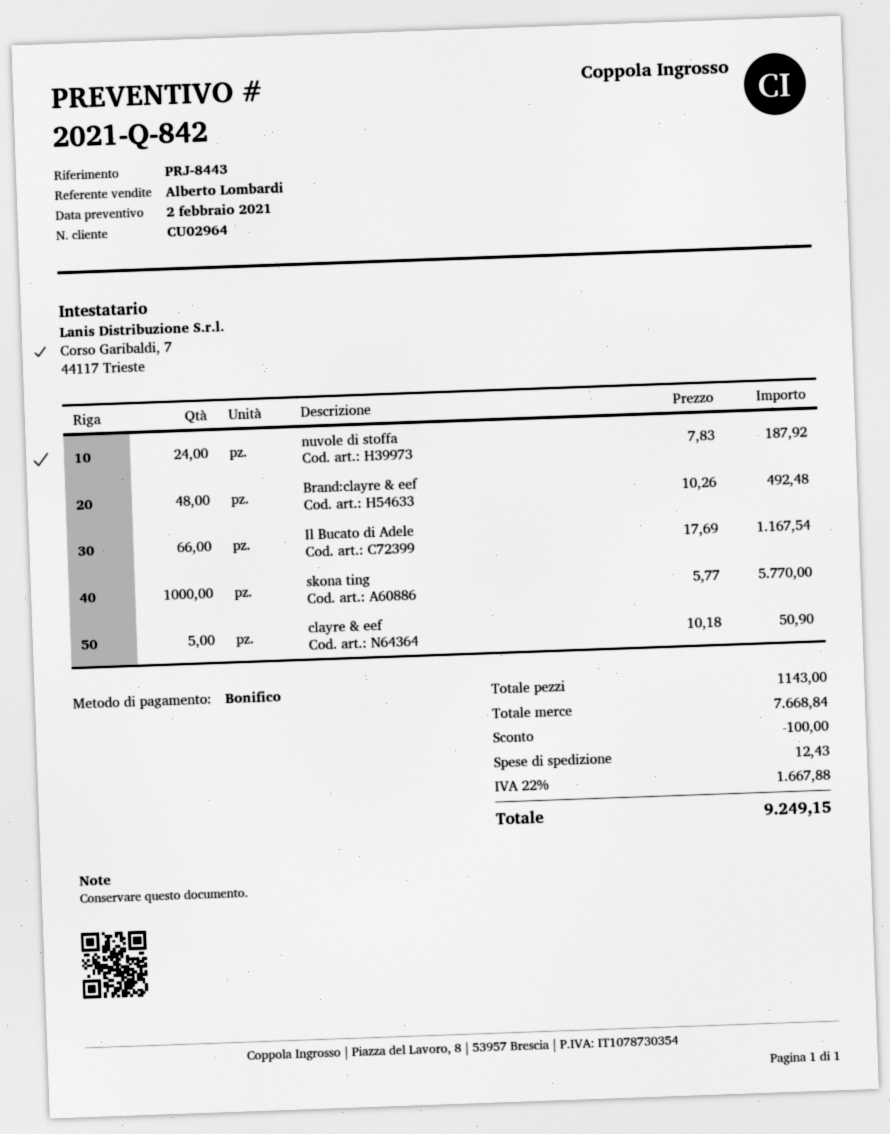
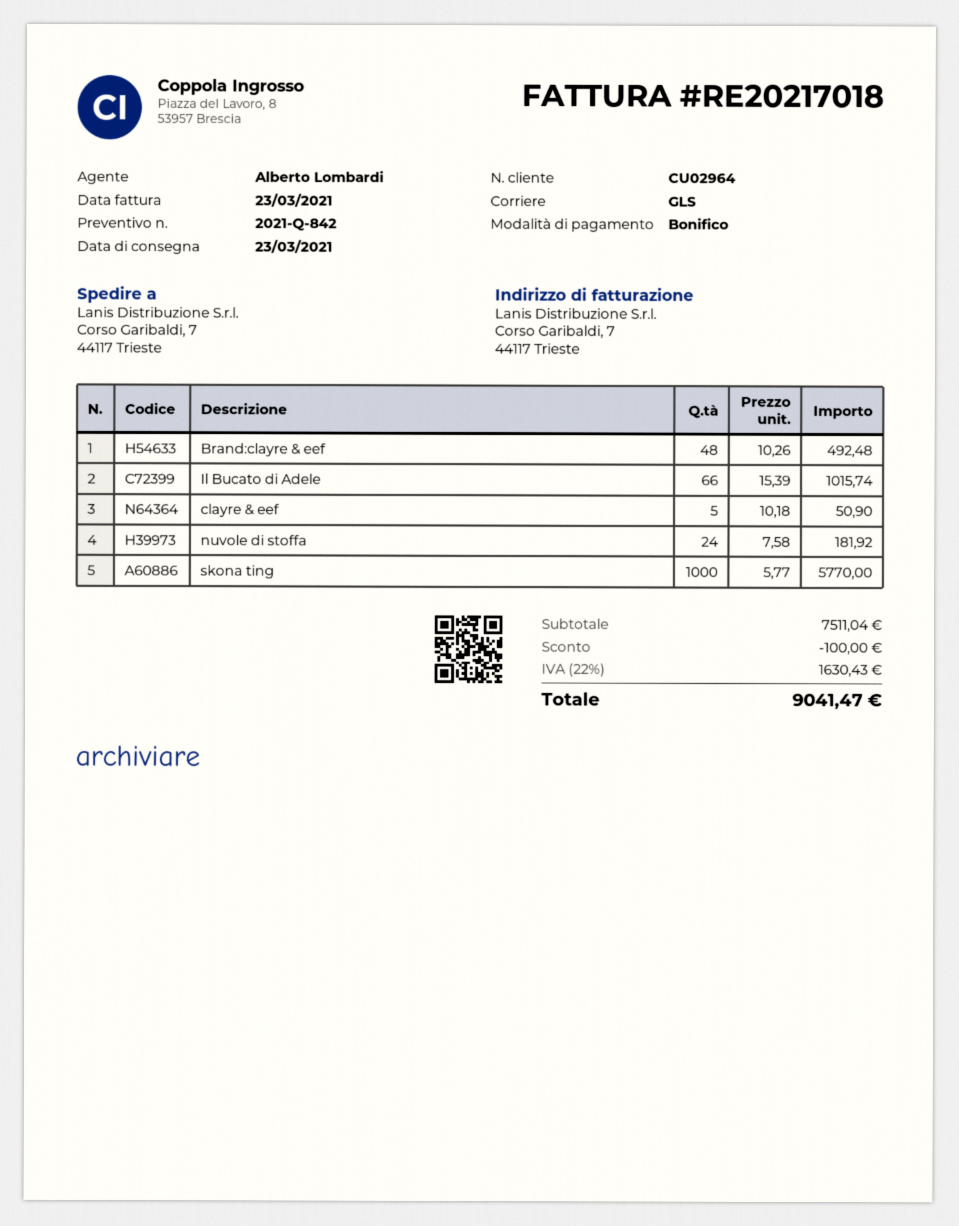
nuvole di stoffa: 24 x 7.83 = 187.92 -> 24 x 7.58 = 181.92
Il Bucato di Adele: 66 x 17.69 = 1167.54 -> 66 x 15.39 = 1015.74
subtotal: 7668.84 -> 7511.04
shipping: 12.43 -> none
tax: 22% = 1667.88 -> 22% = 1630.43
total: 9249.15 -> 9041.47

